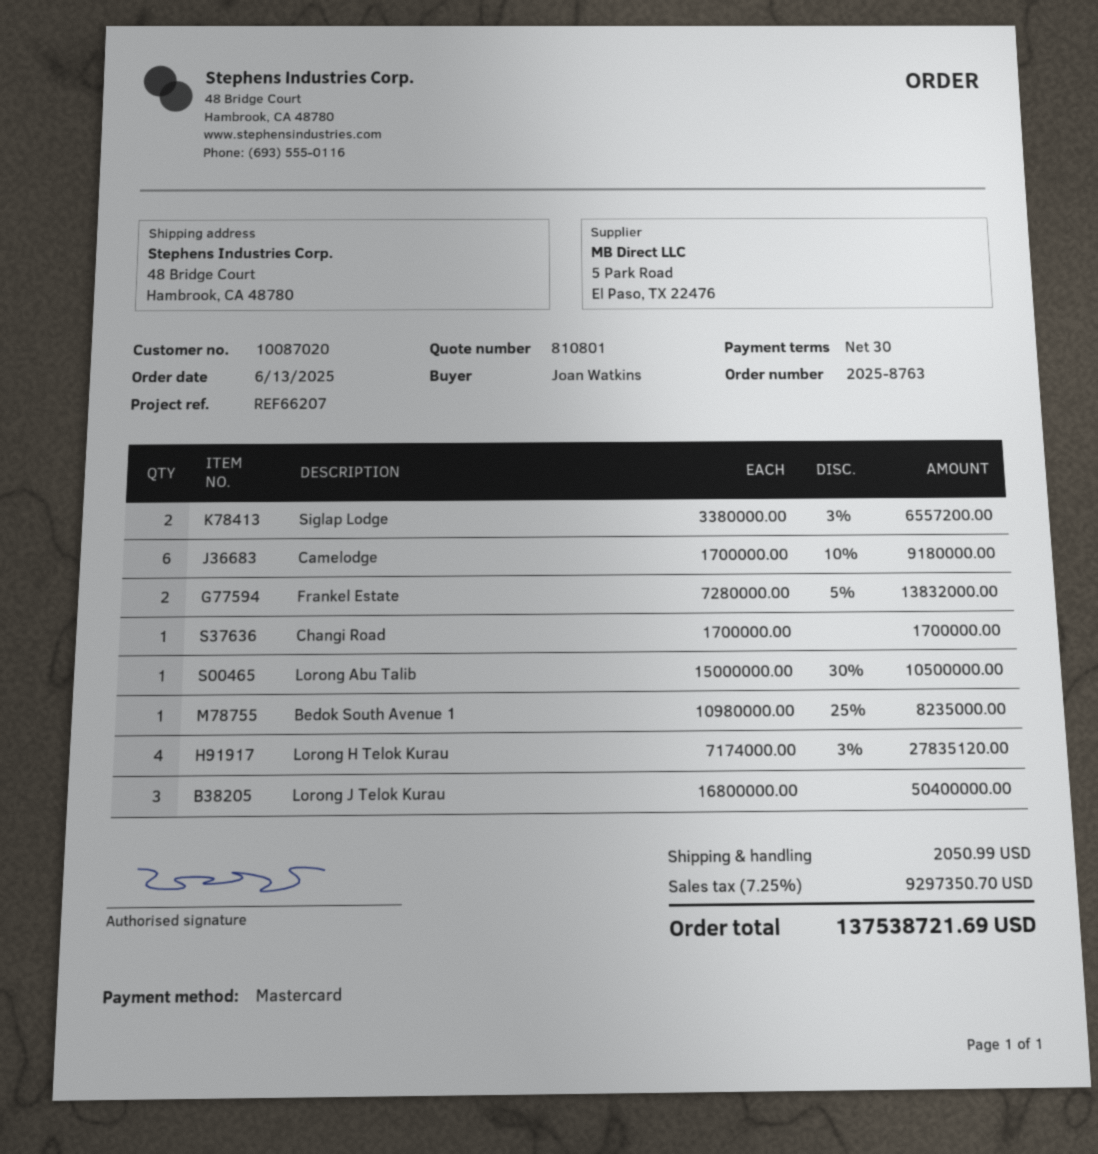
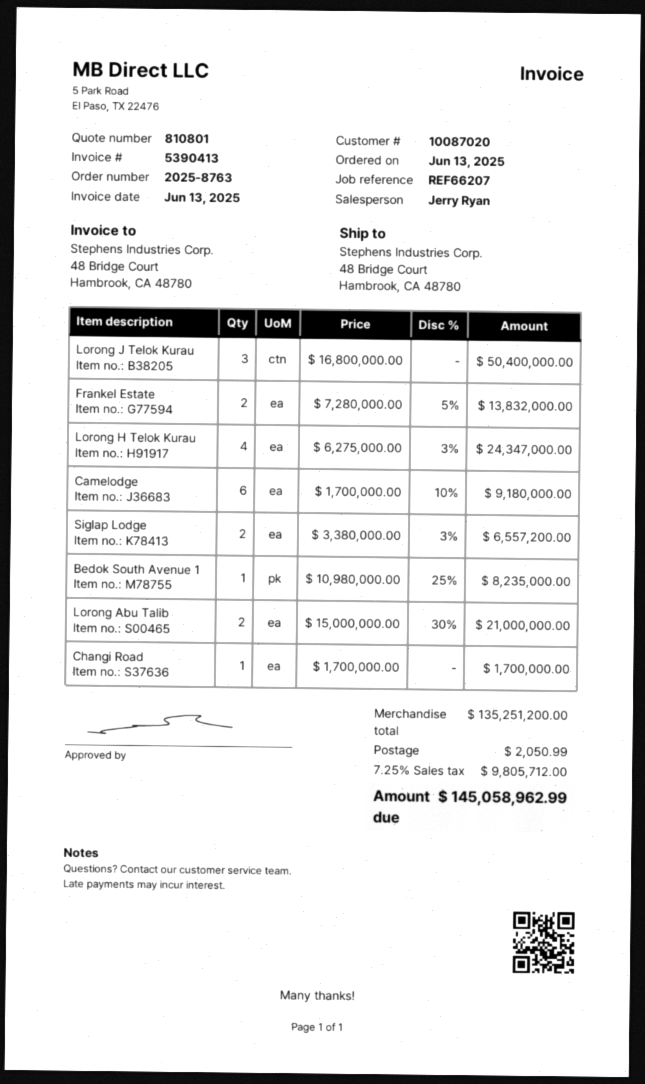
Lorong Abu Talib: 1 x 15000000.00 - 30% = 10500000.00 -> 2 x 15000000.00 - 30% = 21000000.00
Lorong H Telok Kurau: 4 x 7174000.00 - 3% = 27835120.00 -> 4 x 6275000.00 - 3% = 24347000.00
tax: 7.25% = 9297350.70 -> 7.25% = 9805712.00
total: 137538721.69 -> 145058962.99

